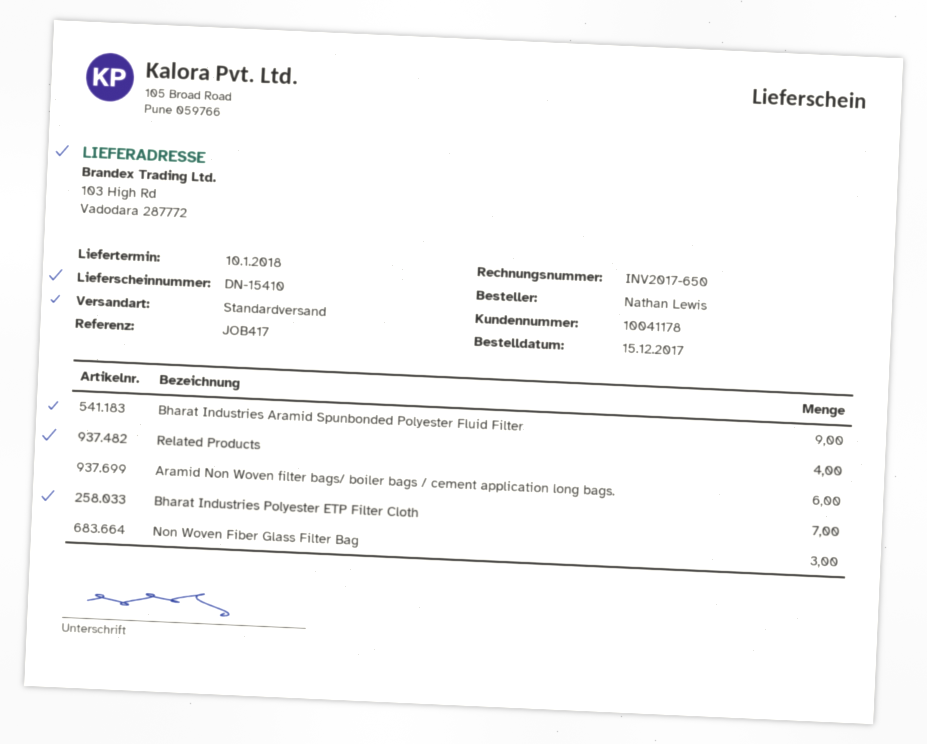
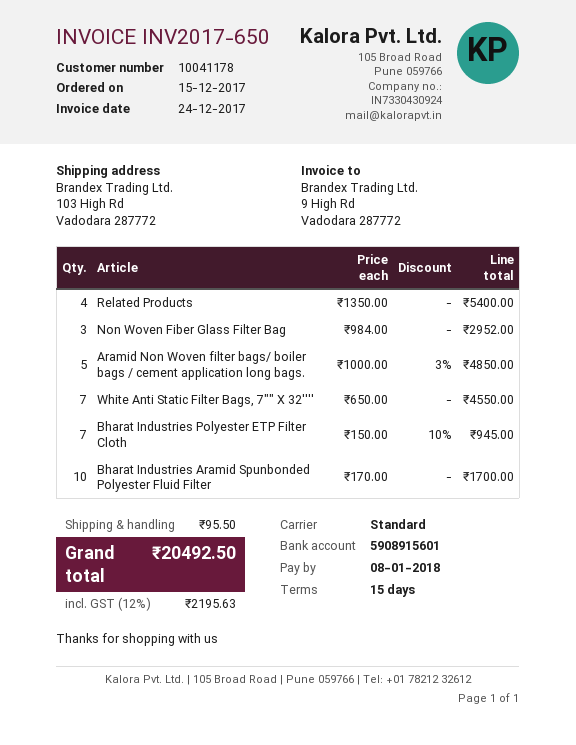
Bharat Industries Aramid Spunbonded Polyester Fluid Filter: 9 -> 10
Aramid Non Woven filter bags/ boiler bags / cement application long bags.: 6 -> 5
White Anti Static Filter Bags, 7"" X 32'''': none -> 7

